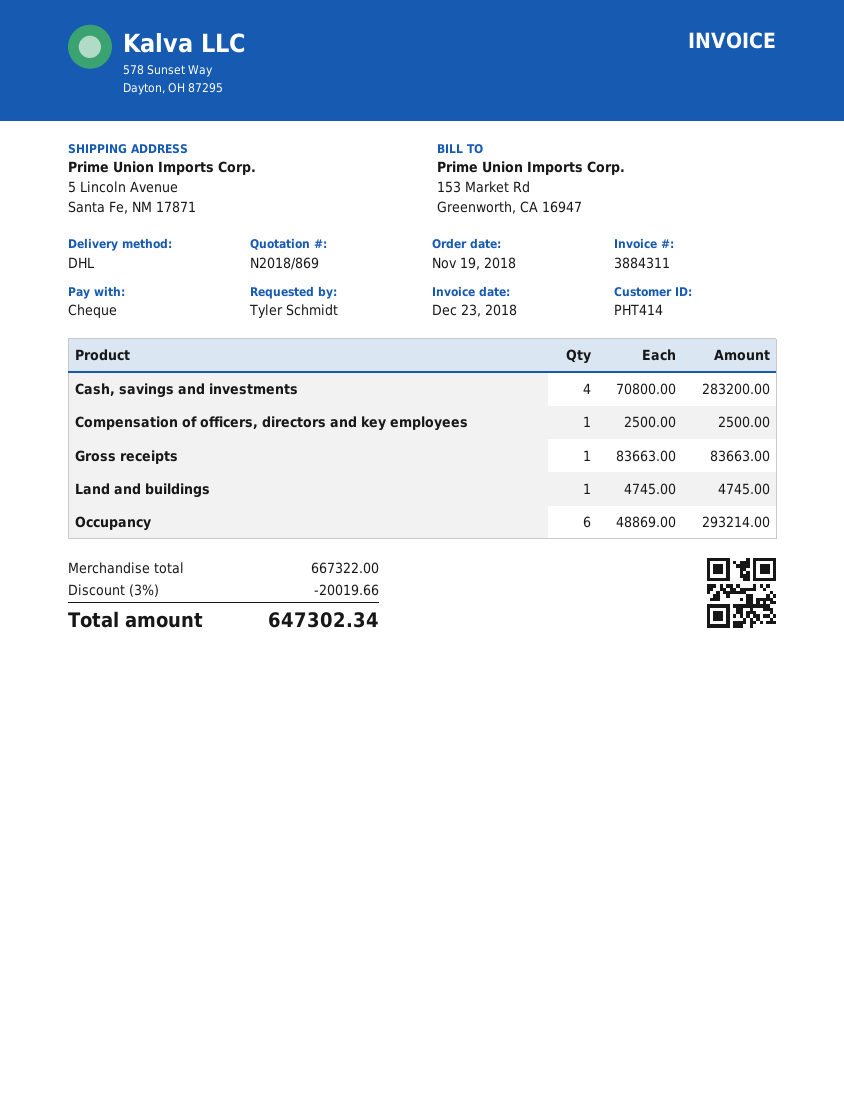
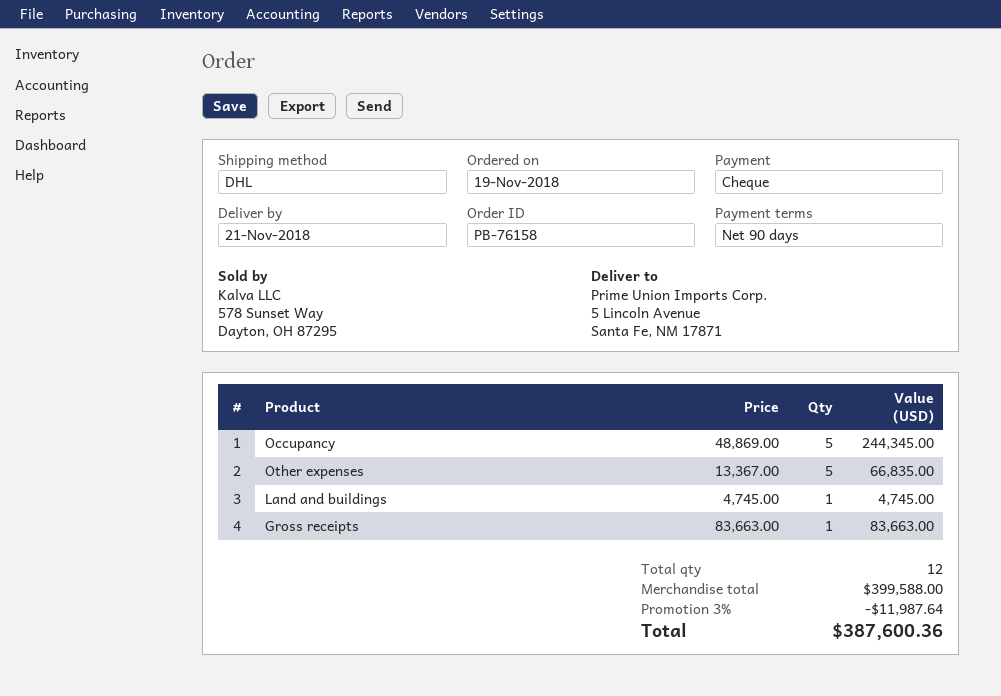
Cash, savings and investments: 4 x 70800.00 = 283200.00 -> none
Compensation of officers, directors and key employees: 1 x 2500.00 = 2500.00 -> none
Occupancy: 6 x 48869.00 = 293214.00 -> 5 x 48869.00 = 244345.00
Other expenses: none -> 5 x 13367.00 = 66835.00
subtotal: 667322.00 -> 399588.00
discount: 3% = 20019.66 -> 3% = 11987.64
total: 647302.34 -> 387600.36

